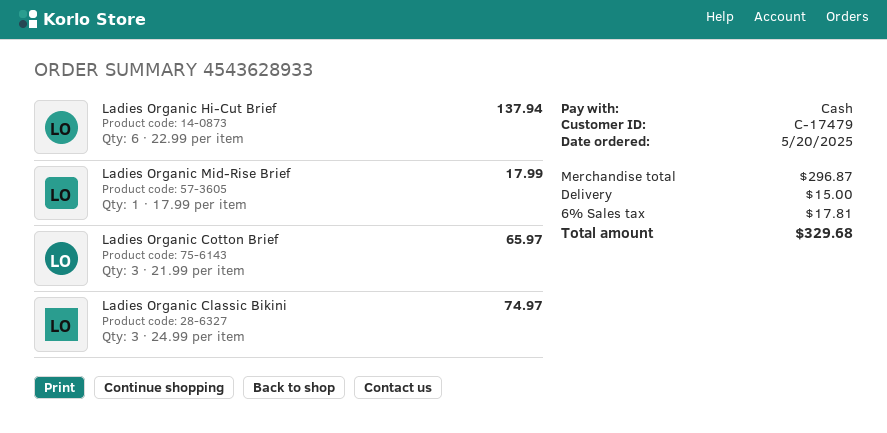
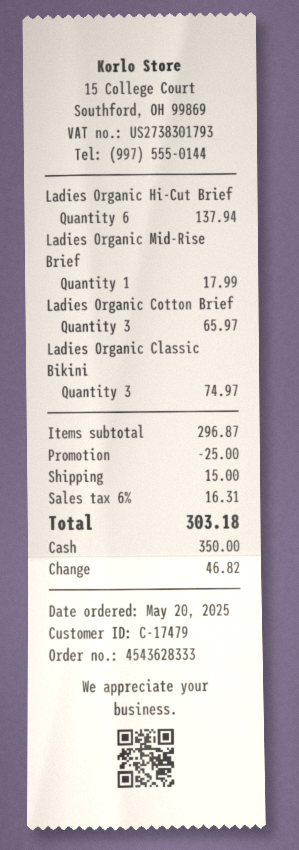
order number: 4543628933 -> 4543628333
discount: none -> 25.00
tax: 6% = 17.81 -> 6% = 16.31
total: 329.68 -> 303.18

